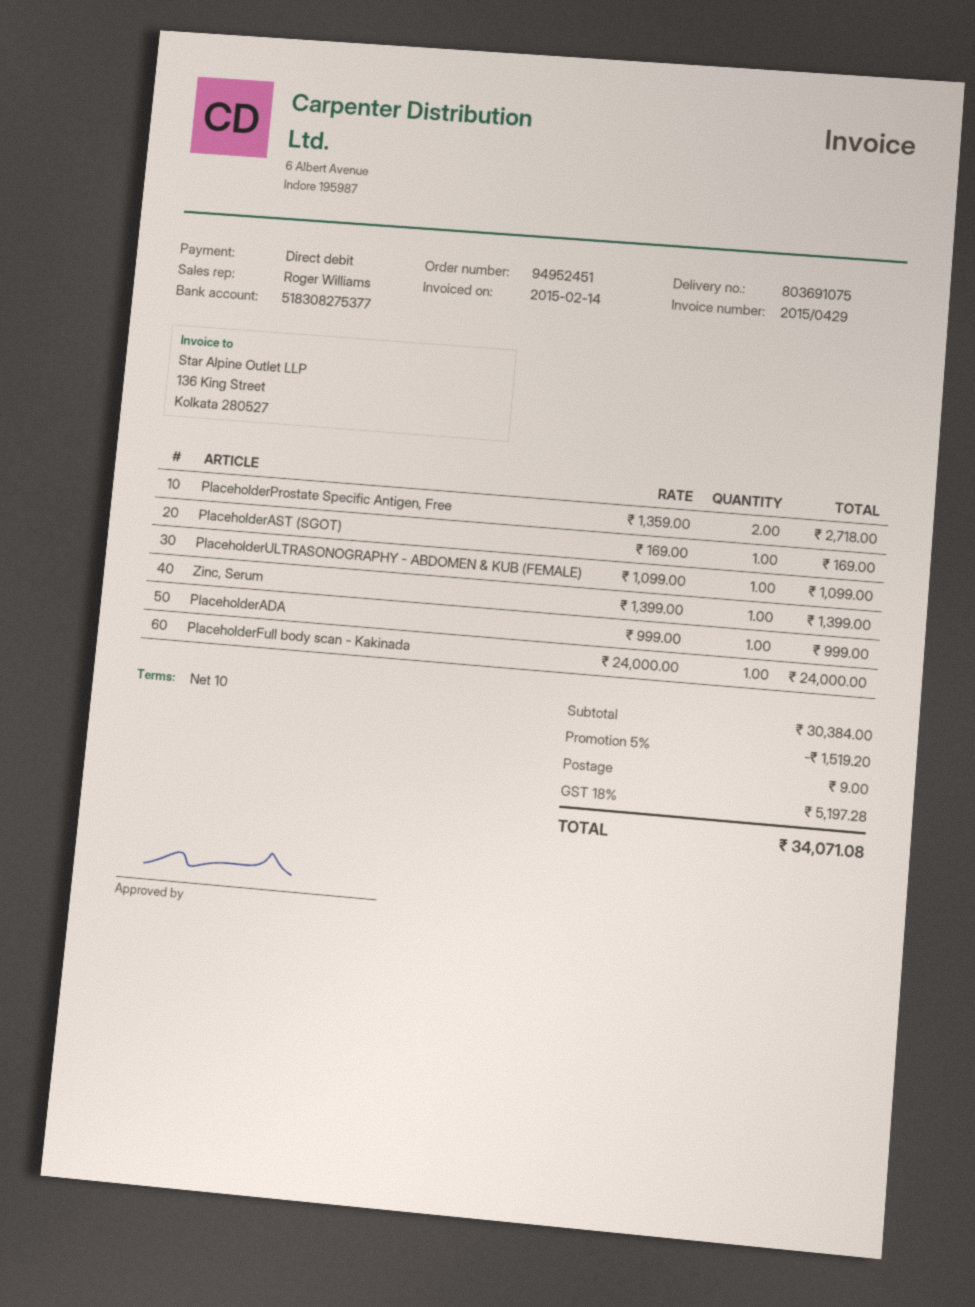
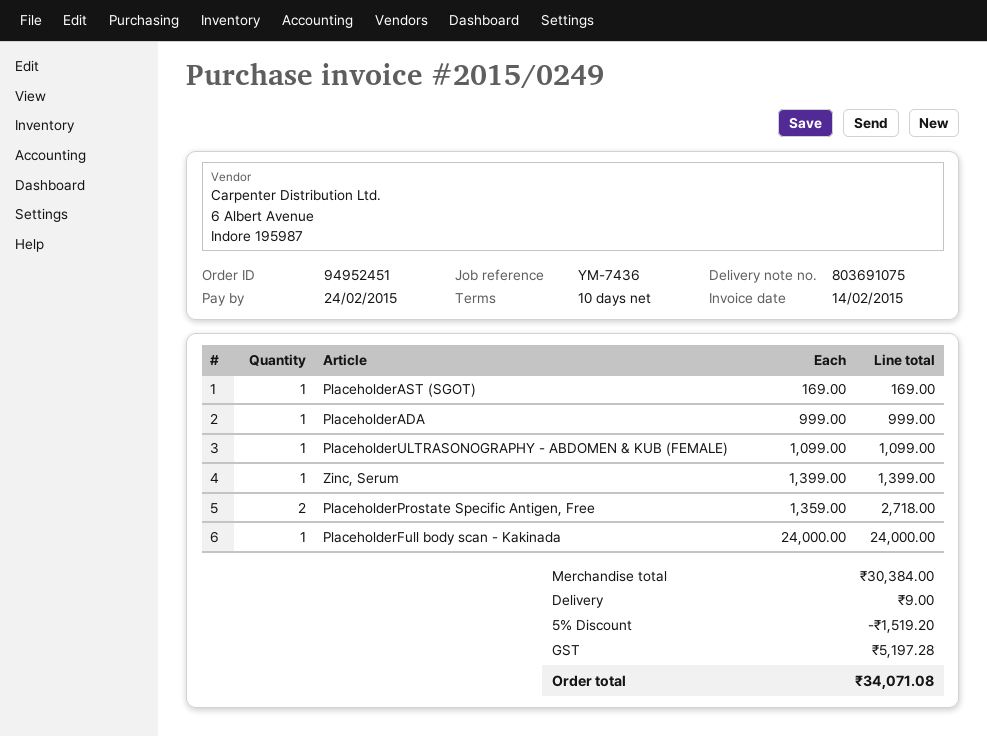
invoice number: 2015/0429 -> 2015/0249

